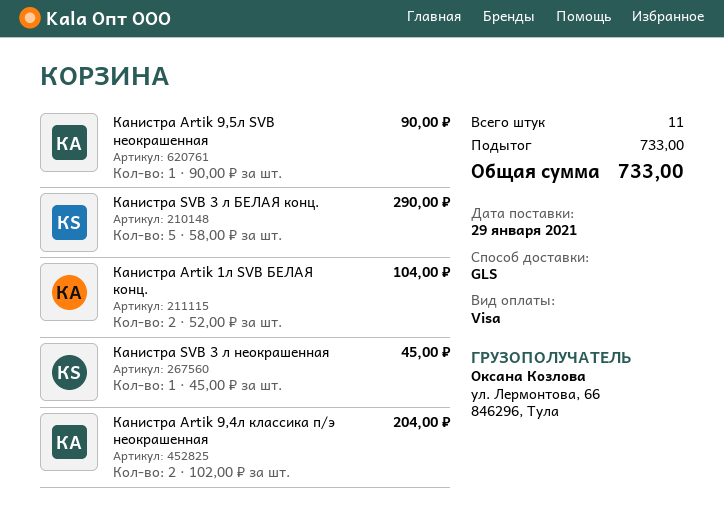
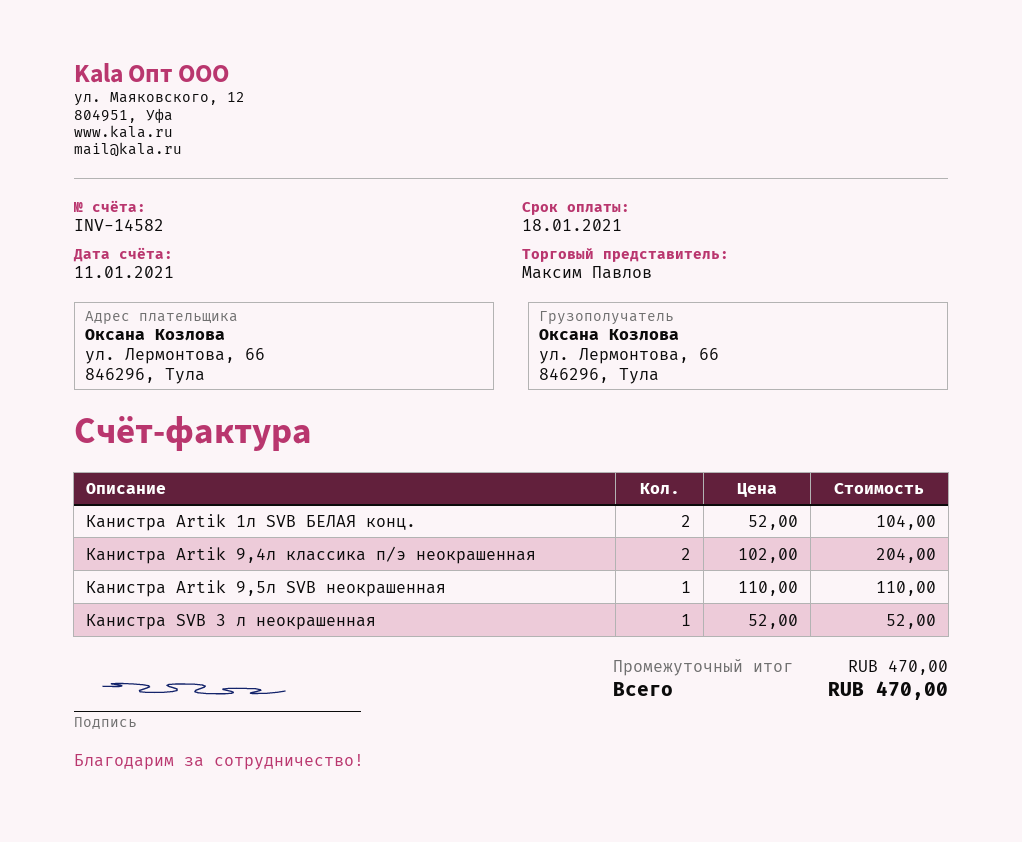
Канистра Artik 9,5л SVB неокрашенная: 1 x 90.00 = 90.00 -> 1 x 110.00 = 110.00
Канистра SVB 3 л БЕЛАЯ конц.: 5 x 58.00 = 290.00 -> none
Канистра SVB 3 л неокрашенная: 1 x 45.00 = 45.00 -> 1 x 52.00 = 52.00
subtotal: 733.00 -> 470.00
total: 733.00 -> 470.00

